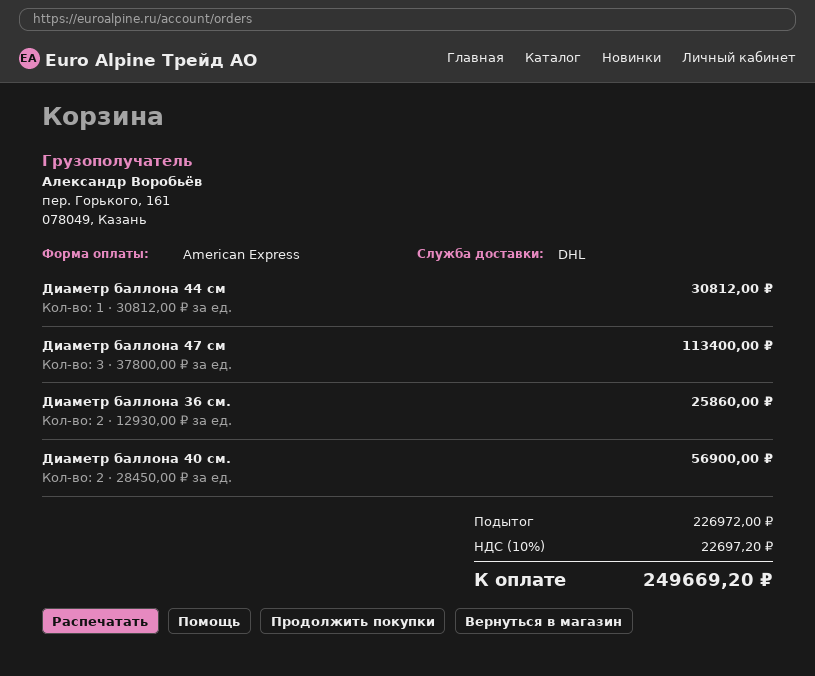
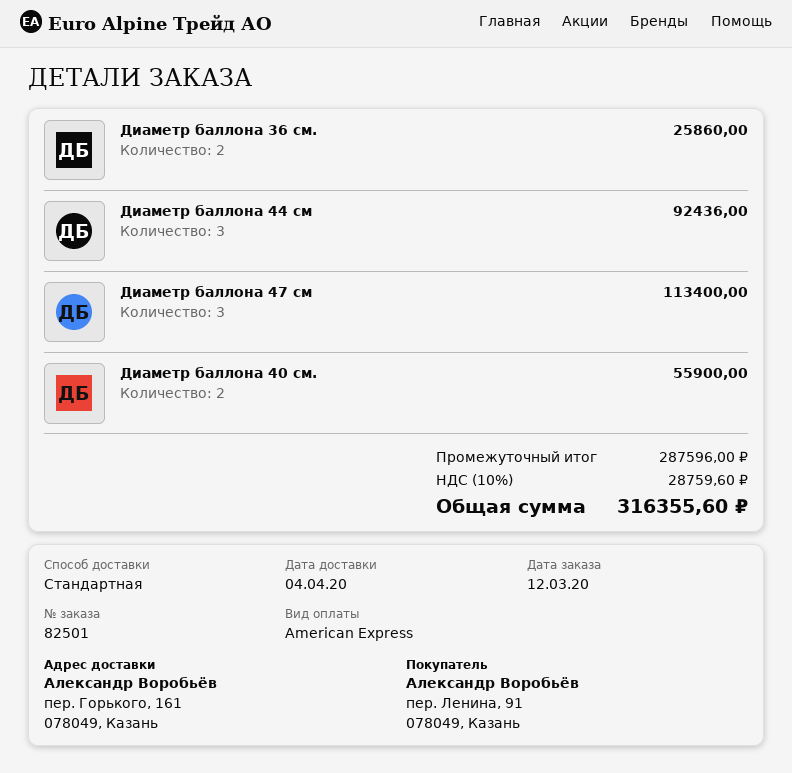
shipping method: DHL -> standard
Диаметр баллона 44 см: 1 for 30812.00 -> 3 for 92436.00
Диаметр баллона 40 см.: 2 for 56900.00 -> 2 for 55900.00
subtotal: 226972.00 -> 287596.00
tax: 10% = 22697.20 -> 10% = 28759.60
total: 249669.20 -> 316355.60

